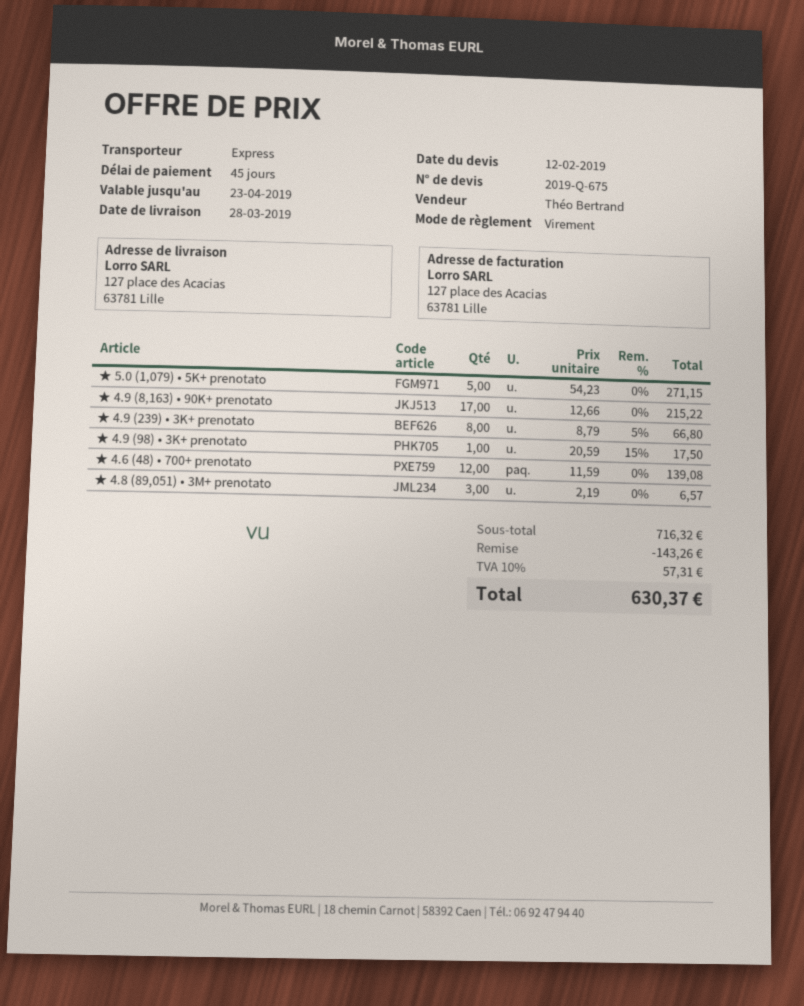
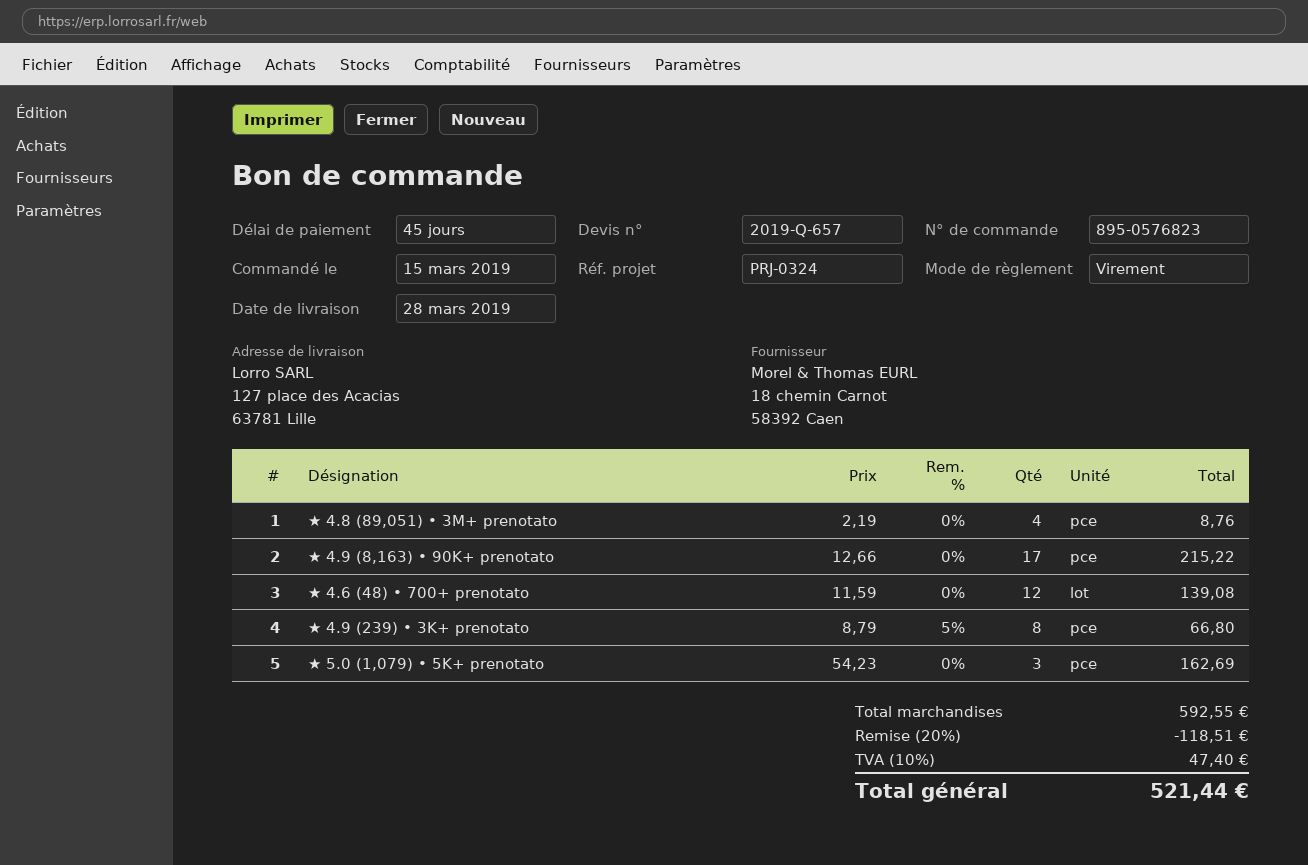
quote number: 2019-Q-675 -> 2019-Q-657
★ 5.0 (1,079) • 5K+ prenotato: 5 x 54.23 = 271.15 -> 3 x 54.23 = 162.69
★ 4.9 (98) • 3K+ prenotato: 1 x 20.59 - 15% = 17.50 -> none
★ 4.8 (89,051) • 3M+ prenotato: 3 x 2.19 = 6.57 -> 4 x 2.19 = 8.76
subtotal: 716.32 -> 592.55
discount: 143.26 -> 118.51
tax: 10% = 57.31 -> 10% = 47.40
total: 630.37 -> 521.44

